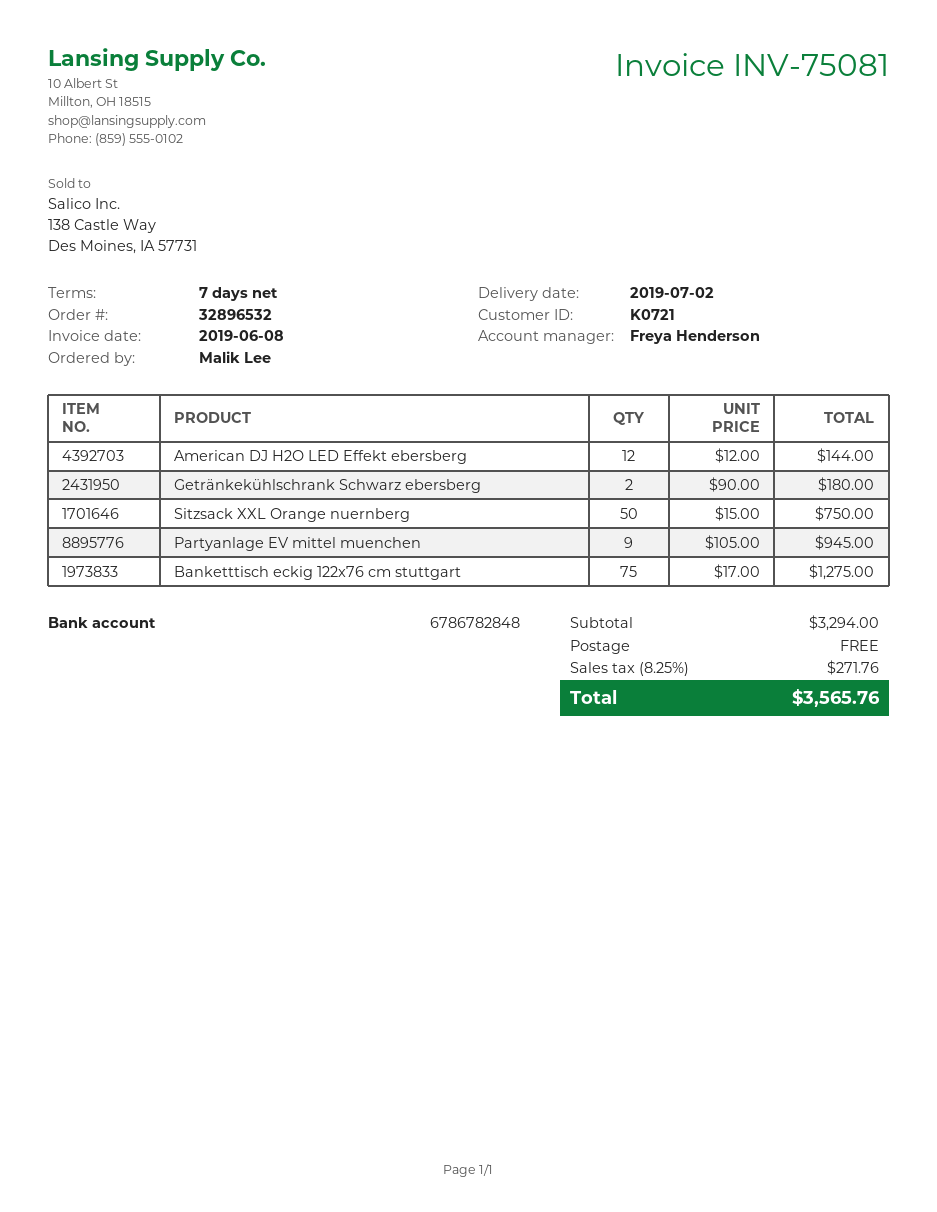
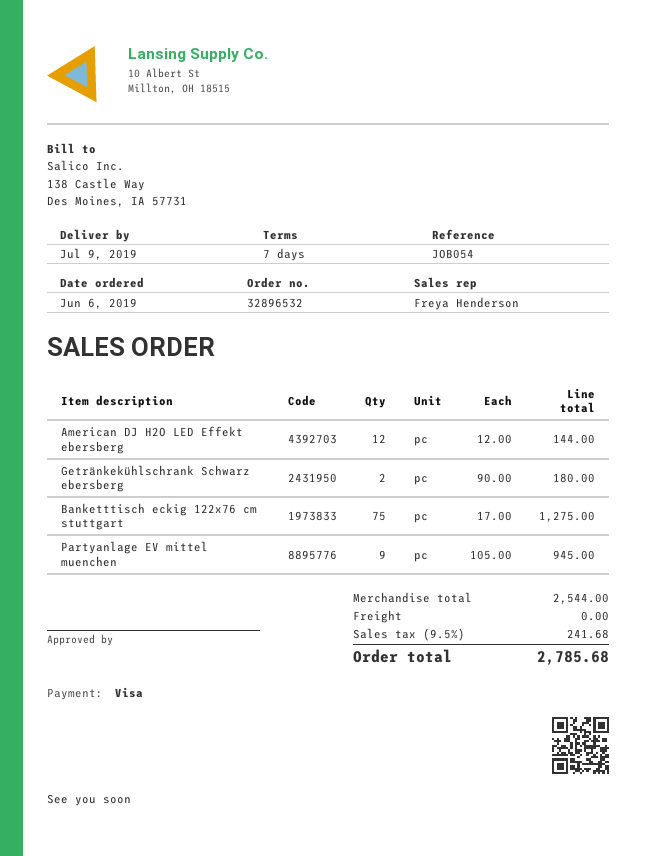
delivery date: 2019-07-02 -> 2019-07-09
Sitzsack XXL Orange nuernberg: 50 x 15.00 = 750.00 -> none
subtotal: 3294.00 -> 2544.00
tax: 8.25% = 271.76 -> 9.5% = 241.68
total: 3565.76 -> 2785.68

